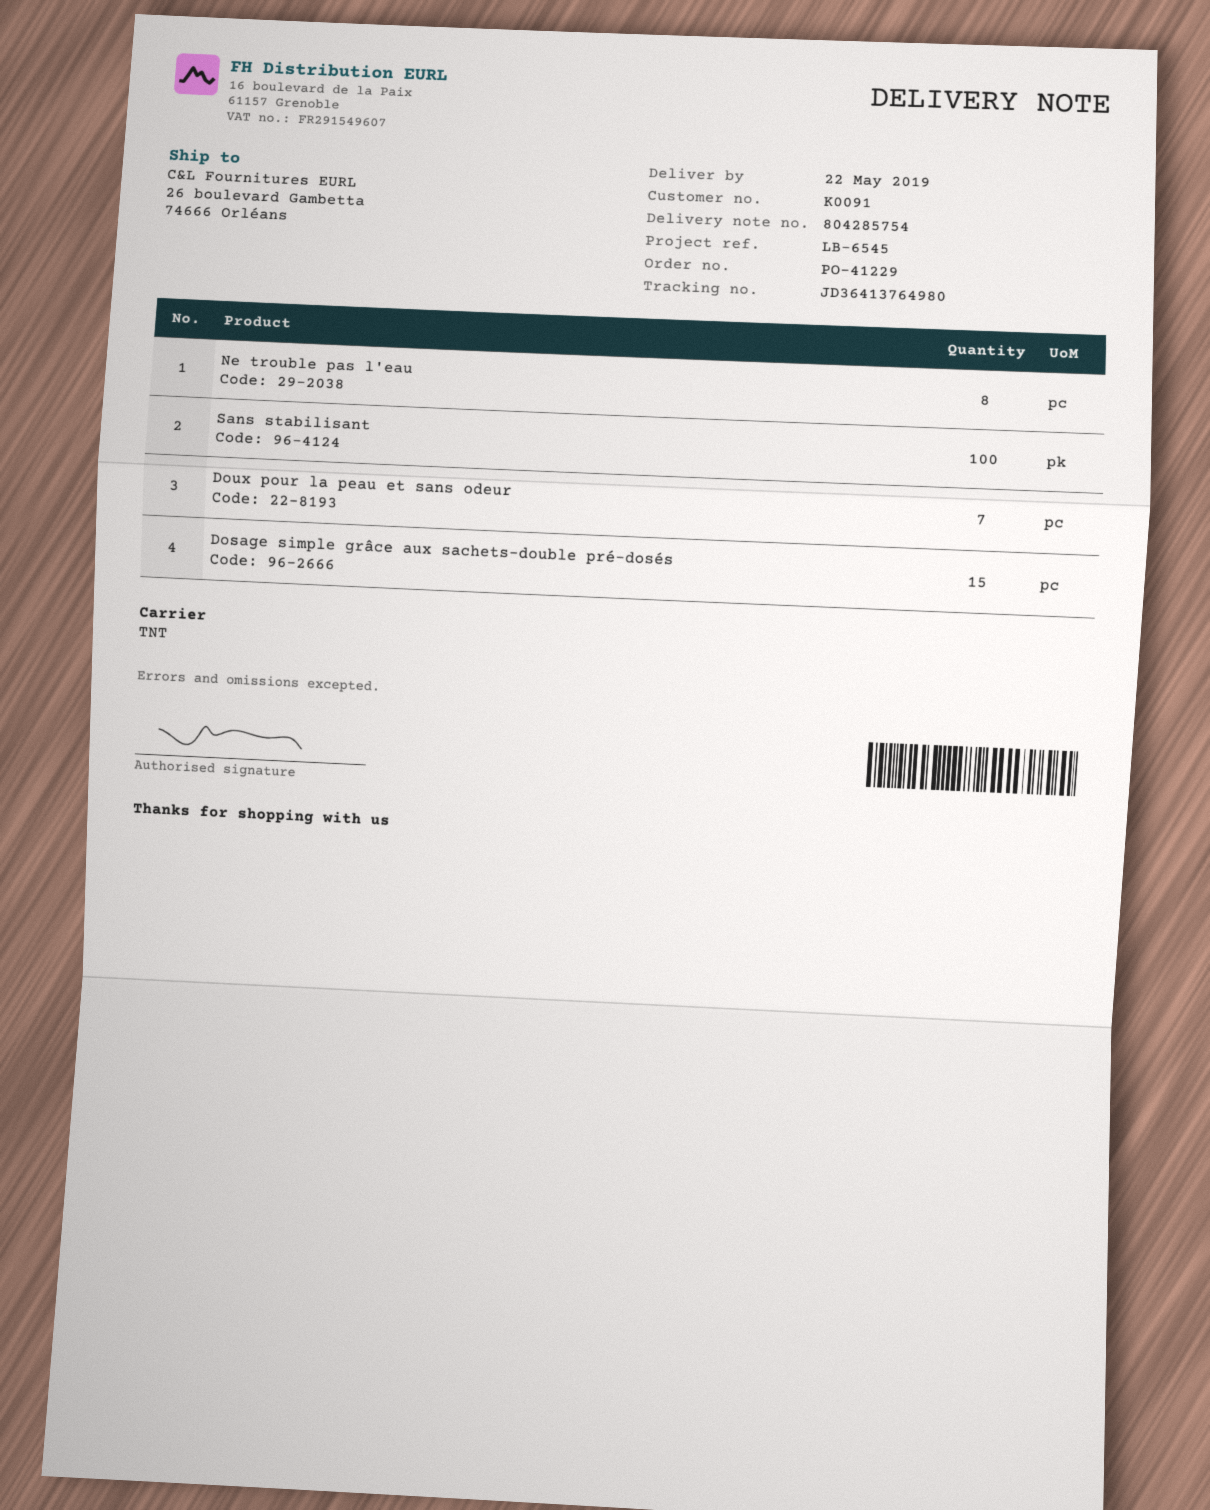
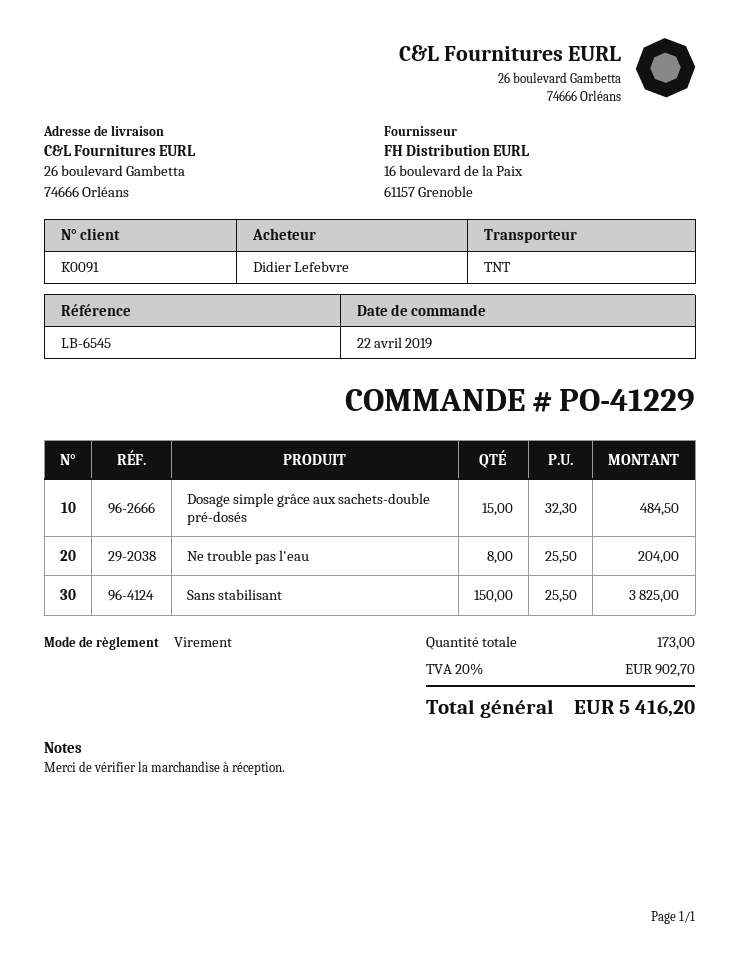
Sans stabilisant: 100 -> 150
Doux pour la peau et sans odeur: 7 -> none

